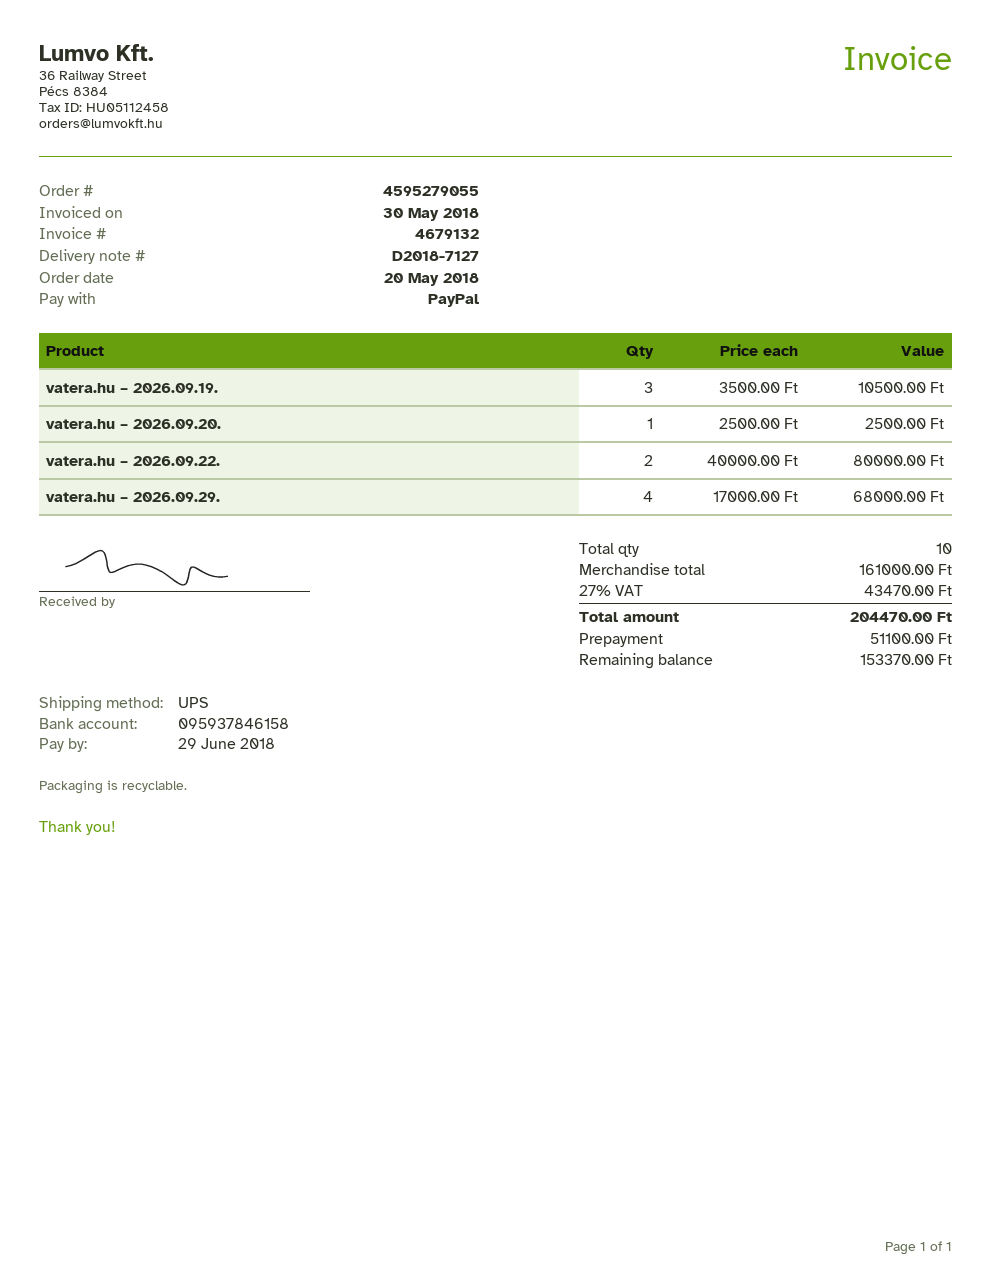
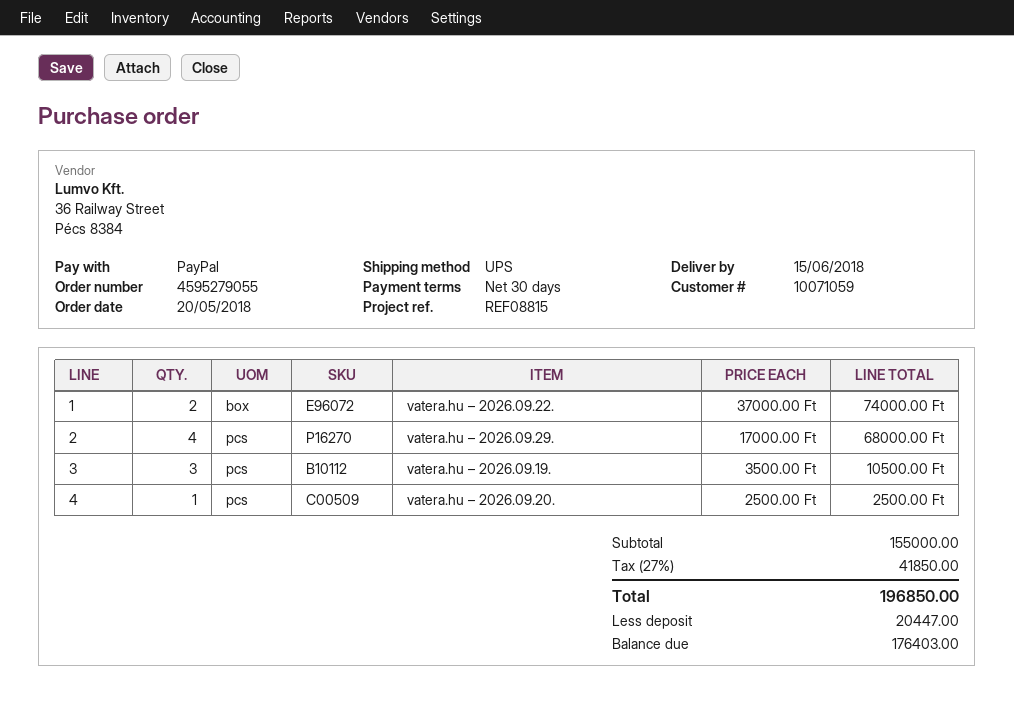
vatera.hu – 2026.09.22.: 2 x 40000.00 = 80000.00 -> 2 x 37000.00 = 74000.00
subtotal: 161000.00 -> 155000.00
tax: 27% = 43470.00 -> 27% = 41850.00
total: 204470.00 -> 196850.00
deposit: 51100.00 -> 20447.00
balance: 153370.00 -> 176403.00

